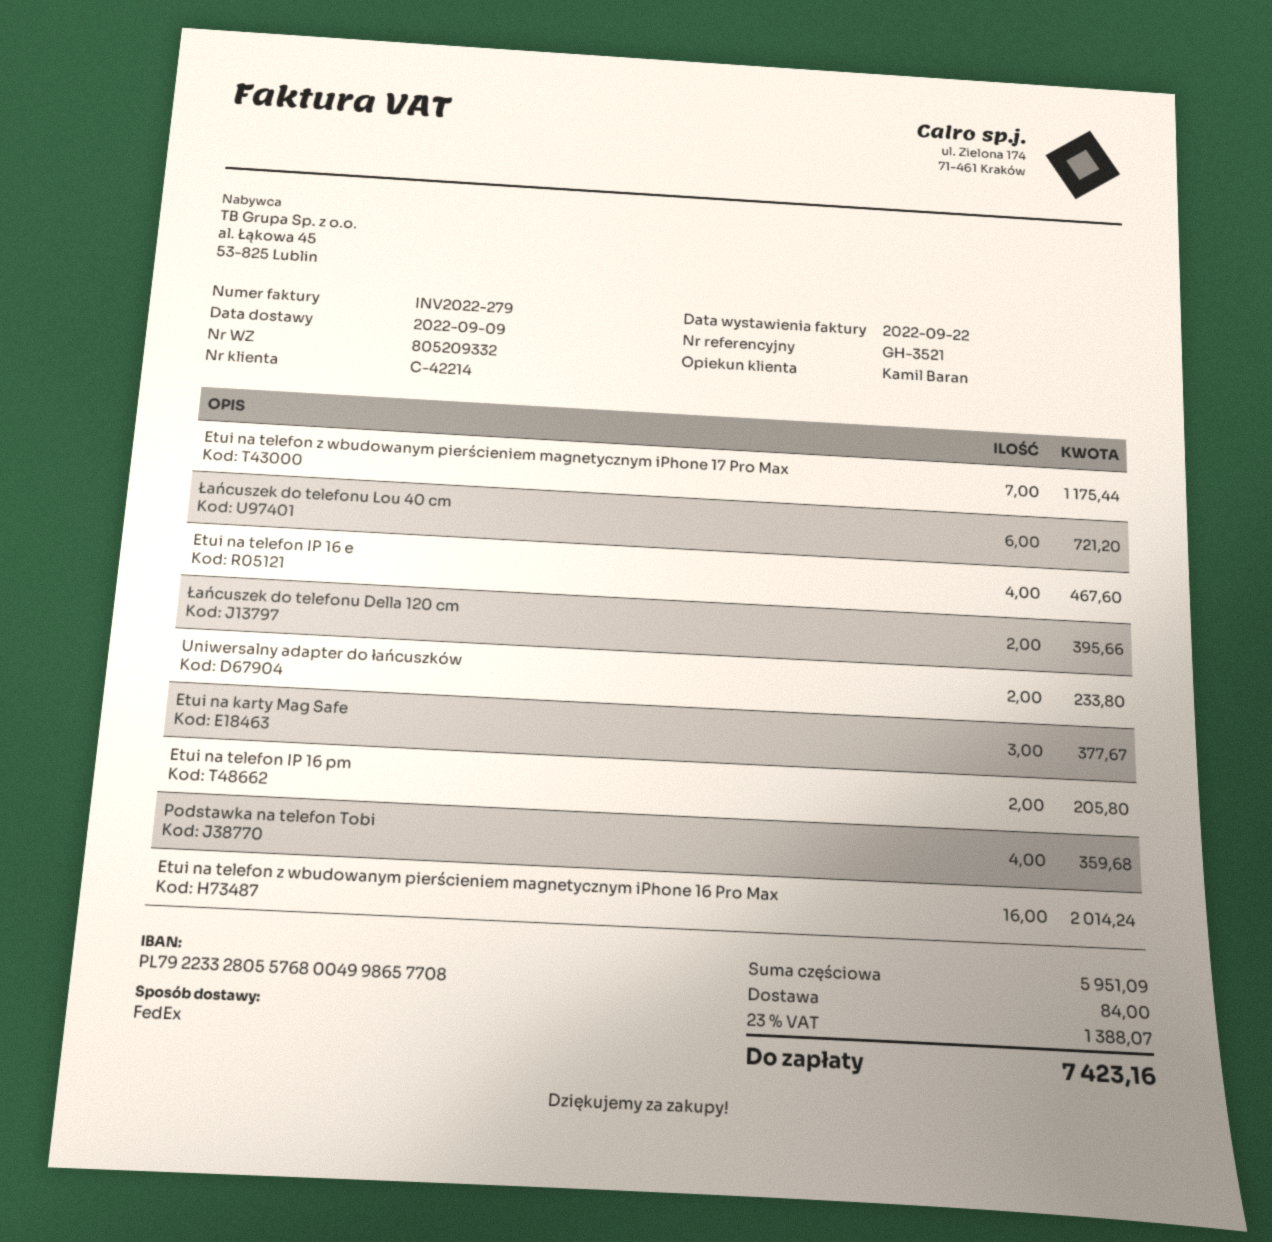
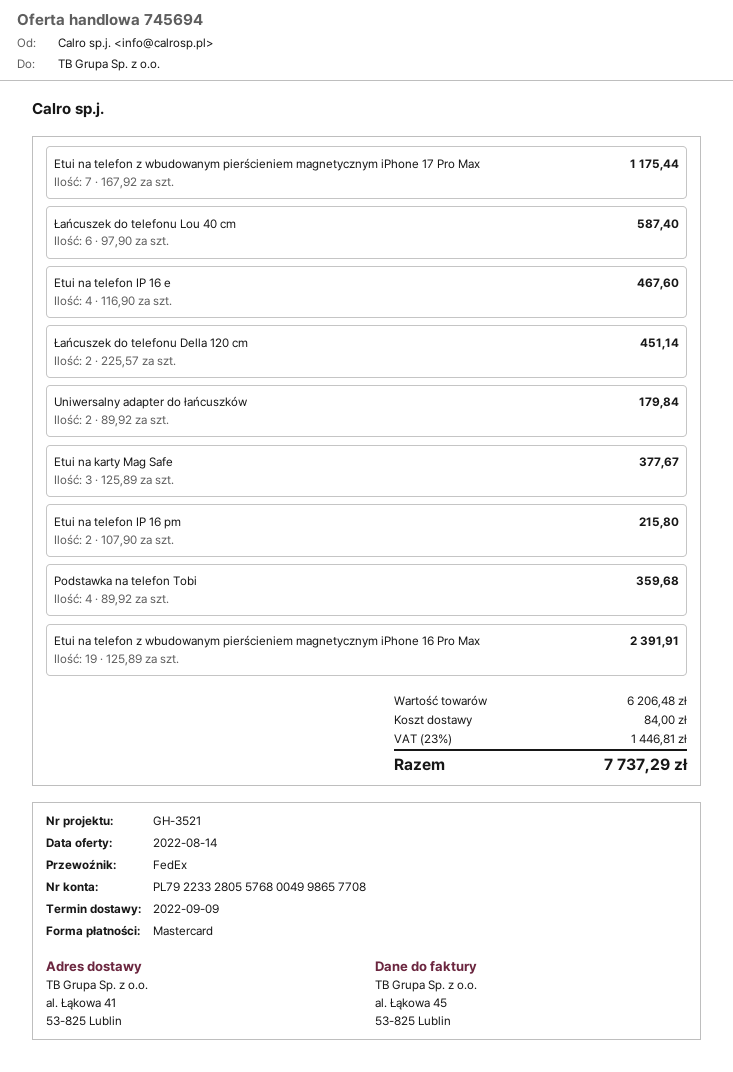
Łańcuszek do telefonu Lou 40 cm: 6 for 721.20 -> 6 for 587.40
Łańcuszek do telefonu Della 120 cm: 2 for 395.66 -> 2 for 451.14
Uniwersalny adapter do łańcuszków: 2 for 233.80 -> 2 for 179.84
Etui na telefon IP 16 pm: 2 for 205.80 -> 2 for 215.80
Etui na telefon z wbudowanym pierścieniem magnetycznym iPhone 16 Pro Max: 16 for 2014.24 -> 19 for 2391.91
subtotal: 5951.09 -> 6206.48
tax: 23% = 1388.07 -> 23% = 1446.81
total: 7423.16 -> 7737.29

